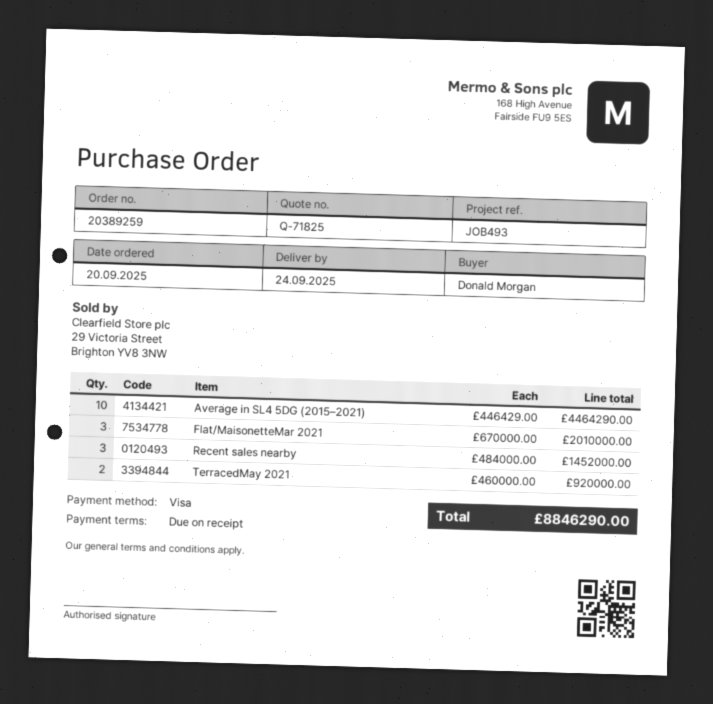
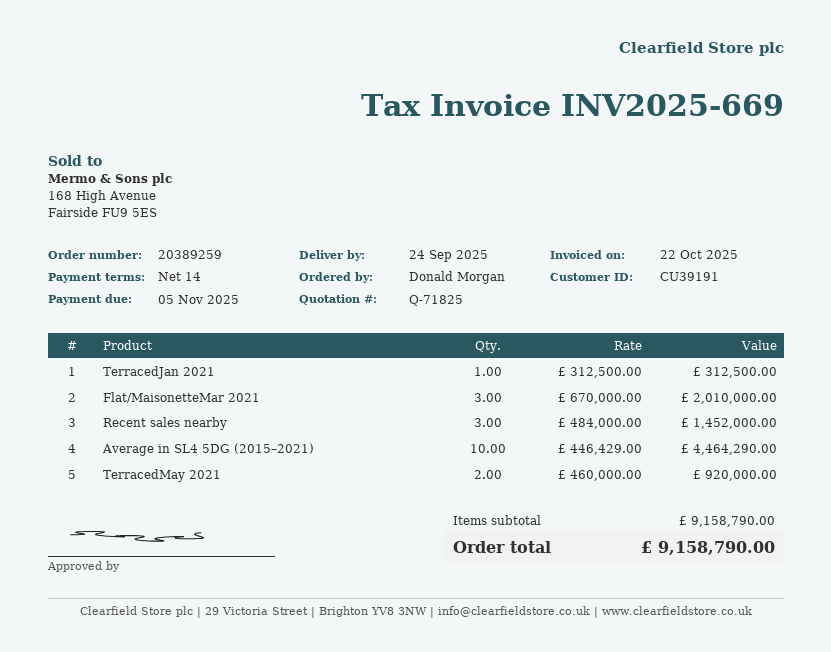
payment terms: on receipt -> 14 days
TerracedJan 2021: none -> 1 x 312500.00 = 312500.00
total: 8846290.00 -> 9158790.00

